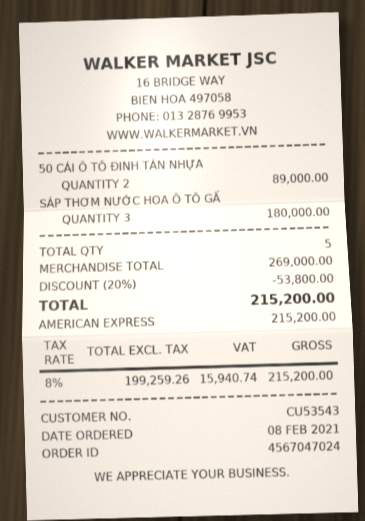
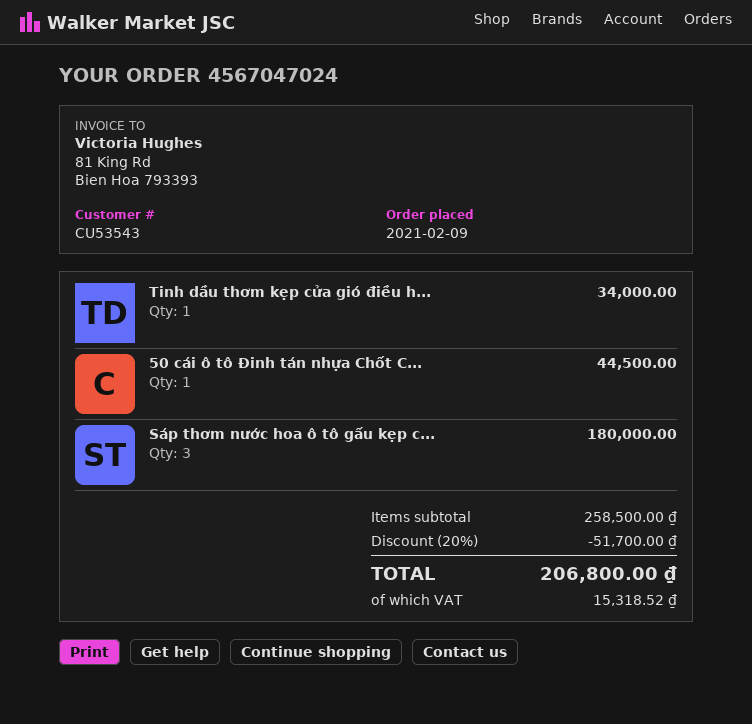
order date: 2021-02-08 -> 2021-02-09
50 CÁI Ô TÔ ĐINH TÁN NHỰA: 2 for 89000.00 -> 1 for 44500.00
Tinh dầu thơm kẹp cửa gió điều h...: none -> 1 for 34000.00
subtotal: 269000.00 -> 258500.00
discount: 20% = 53800.00 -> 20% = 51700.00
tax: 15940.74 -> 15318.52
total: 215200.00 -> 206800.00

